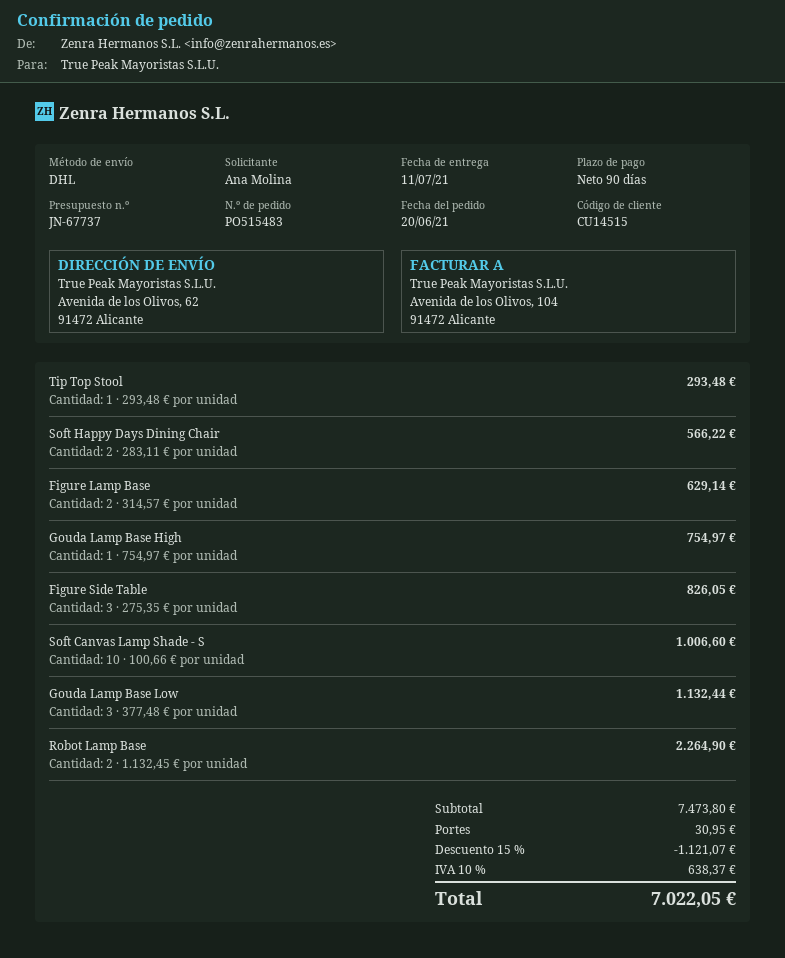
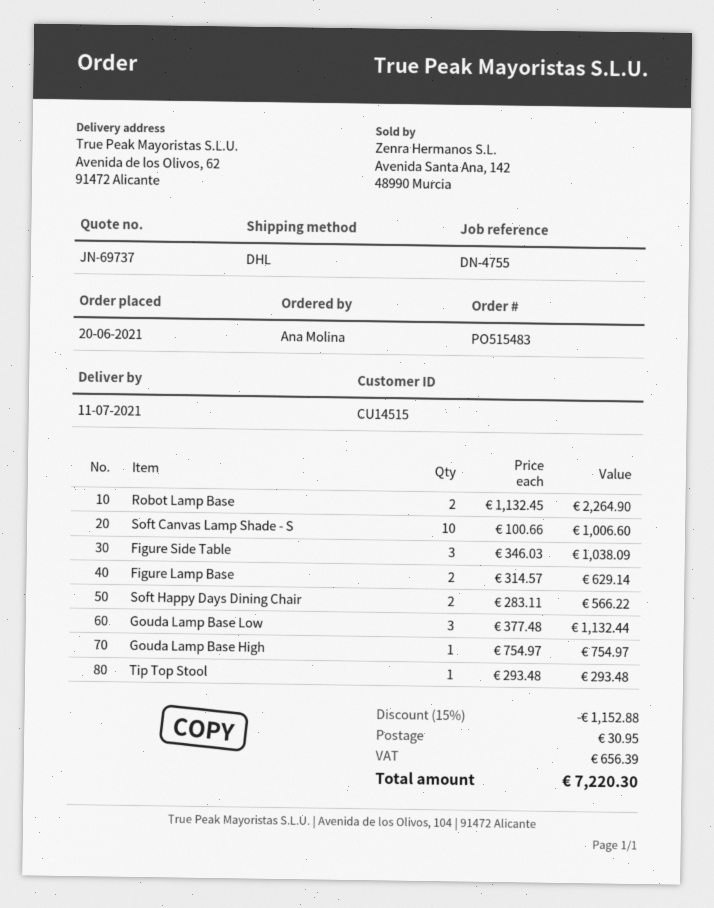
quote number: JN-67737 -> JN-69737
Figure Side Table: 3 x 275.35 = 826.05 -> 3 x 346.03 = 1038.09
discount: 15% = 1121.07 -> 15% = 1152.88
tax: 638.37 -> 656.39
total: 7022.05 -> 7220.30

